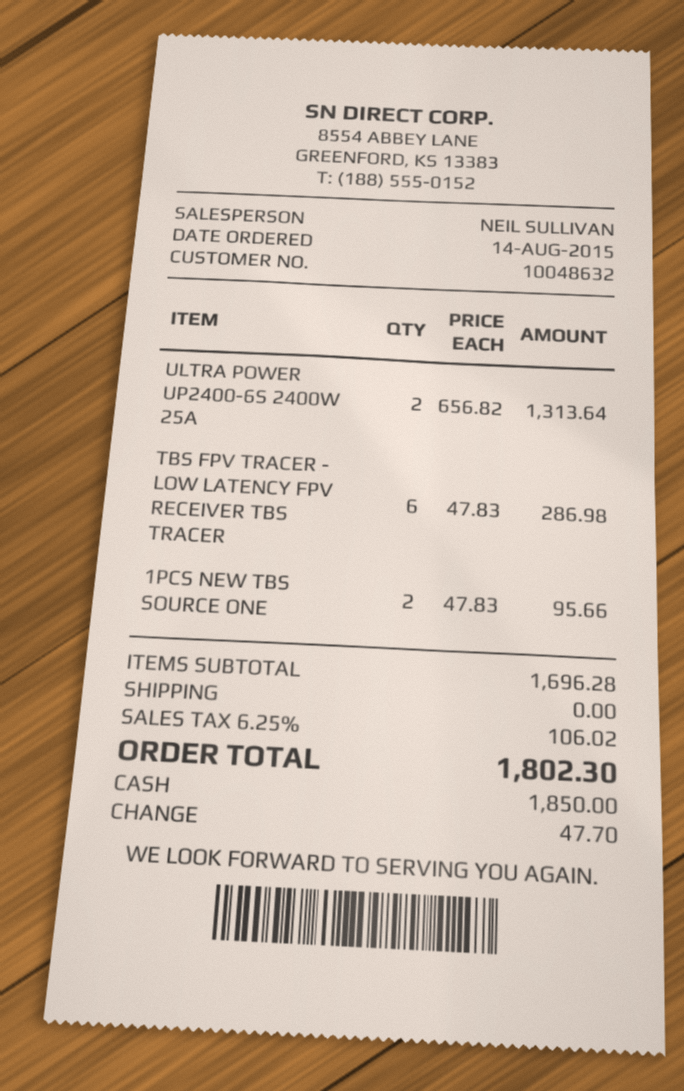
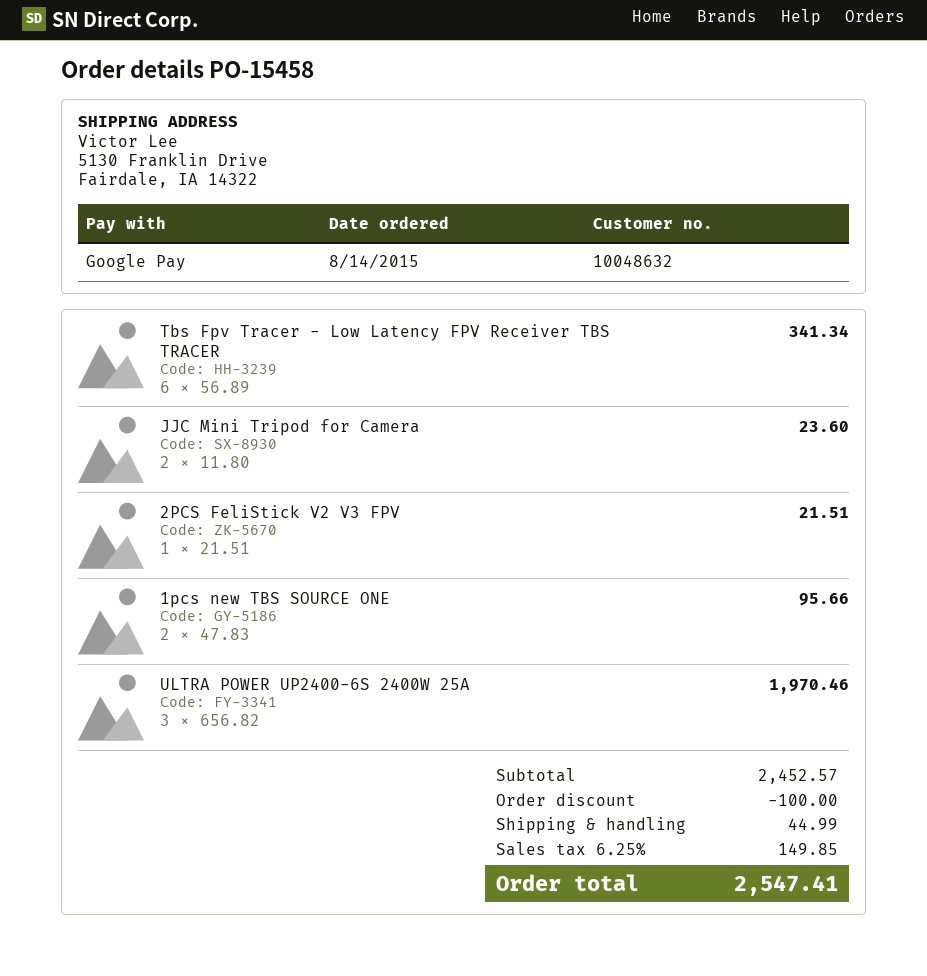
payment method: cash -> Google Pay
ULTRA POWER UP2400-6S 2400W 25A: 2 x 656.82 = 1313.64 -> 3 x 656.82 = 1970.46
TBS FPV TRACER - LOW LATENCY FPV RECEIVER TBS TRACER: 6 x 47.83 = 286.98 -> 6 x 56.89 = 341.34
JJC Mini Tripod for Camera: none -> 2 x 11.80 = 23.60
2PCS FeliStick V2 V3 FPV: none -> 1 x 21.51 = 21.51
subtotal: 1696.28 -> 2452.57
discount: none -> 100.00
shipping: 0.00 -> 44.99
tax: 6.25% = 106.02 -> 6.25% = 149.85
total: 1802.30 -> 2547.41

